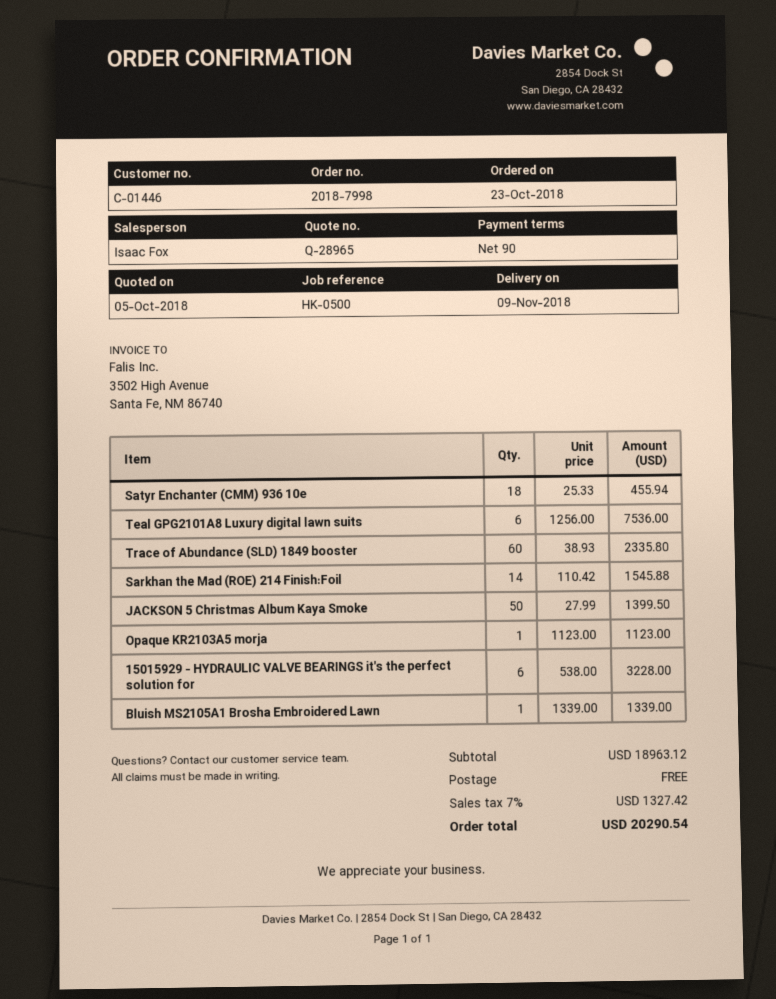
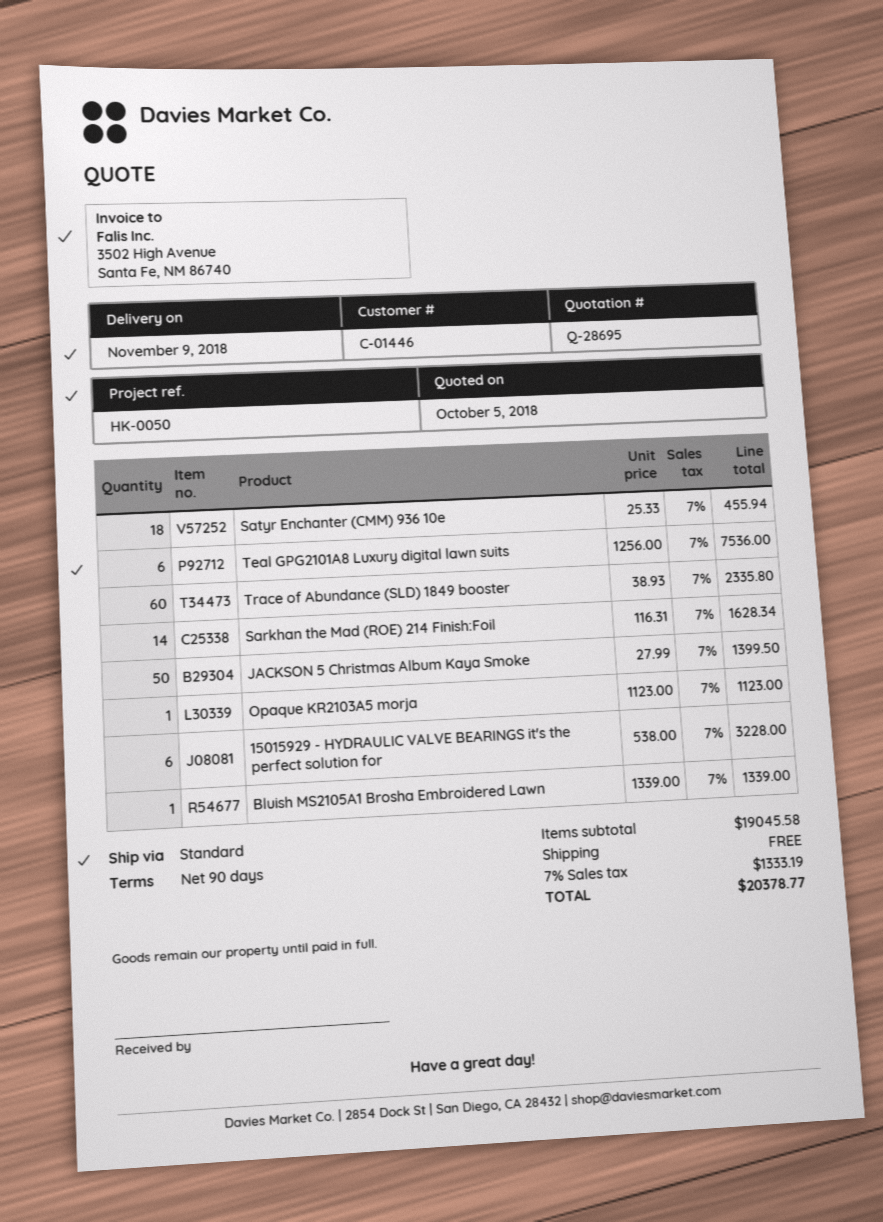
quote number: Q-28965 -> Q-28695
reference: HK-0500 -> HK-0050
Sarkhan the Mad (ROE) 214 Finish:Foil: 14 x 110.42 = 1545.88 -> 14 x 116.31 = 1628.34
subtotal: 18963.12 -> 19045.58
tax: 7% = 1327.42 -> 7% = 1333.19
total: 20290.54 -> 20378.77

